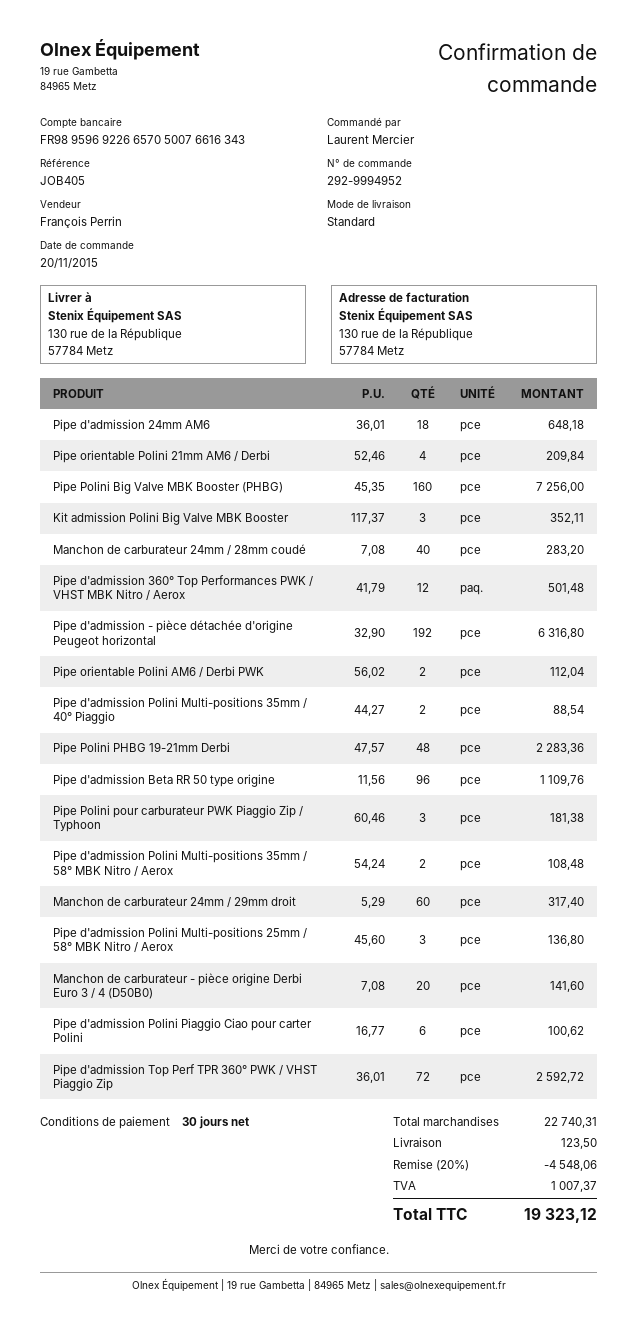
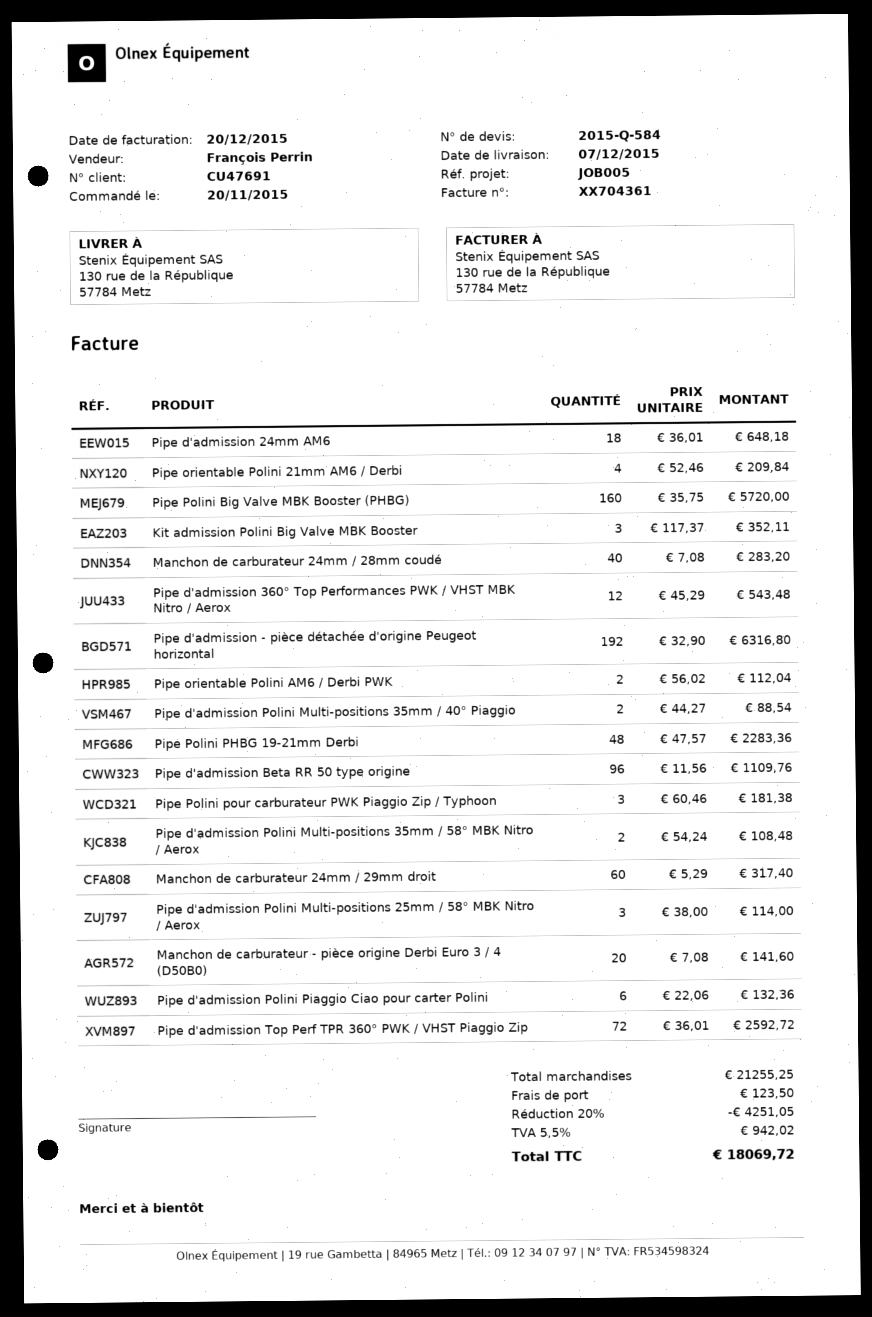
reference: JOB405 -> JOB005
Pipe Polini Big Valve MBK Booster (PHBG): 160 x 45.35 = 7256.00 -> 160 x 35.75 = 5720.00
Pipe d'admission 360° Top Performances PWK / VHST MBK Nitro / Aerox: 12 x 41.79 = 501.48 -> 12 x 45.29 = 543.48
Pipe d'admission Polini Multi-positions 25mm / 58° MBK Nitro / Aerox: 3 x 45.60 = 136.80 -> 3 x 38.00 = 114.00
Pipe d'admission Polini Piaggio Ciao pour carter Polini: 6 x 16.77 = 100.62 -> 6 x 22.06 = 132.36
subtotal: 22740.31 -> 21255.25
discount: 20% = 4548.06 -> 20% = 4251.05
tax: 1007.37 -> 942.02
total: 19323.12 -> 18069.72

